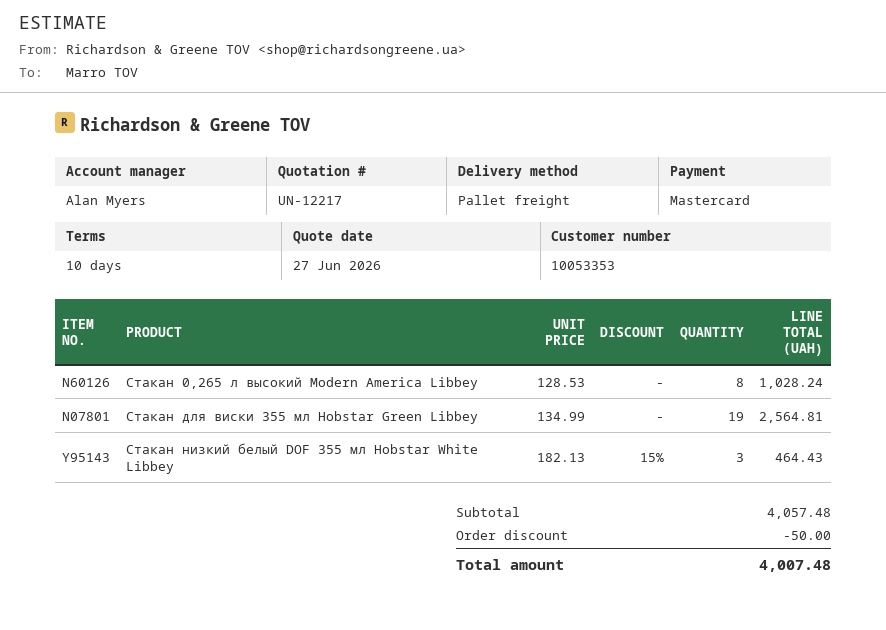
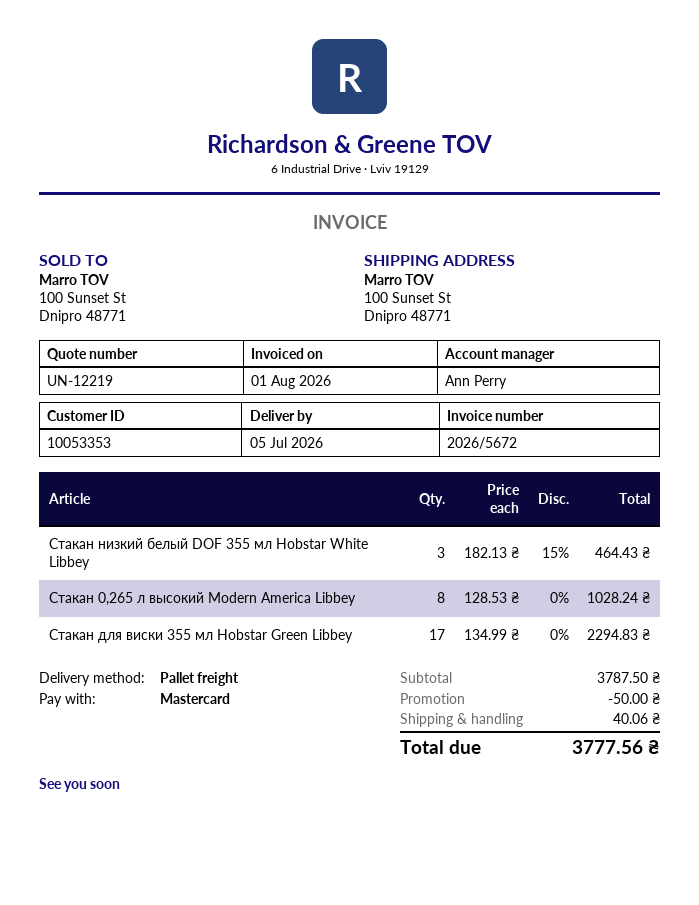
quote number: UN-12217 -> UN-12219
sales rep: Alan Myers -> Ann Perry
Стакан для виски 355 мл Hobstar Green Libbey: 19 x 134.99 = 2564.81 -> 17 x 134.99 = 2294.83
subtotal: 4057.48 -> 3787.50
shipping: none -> 40.06
total: 4007.48 -> 3777.56

